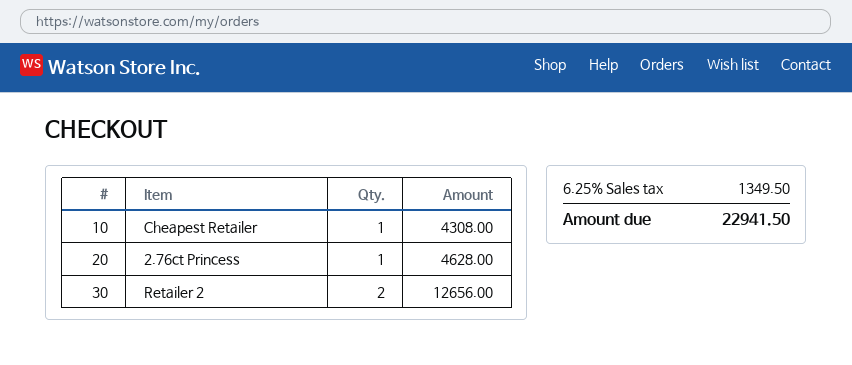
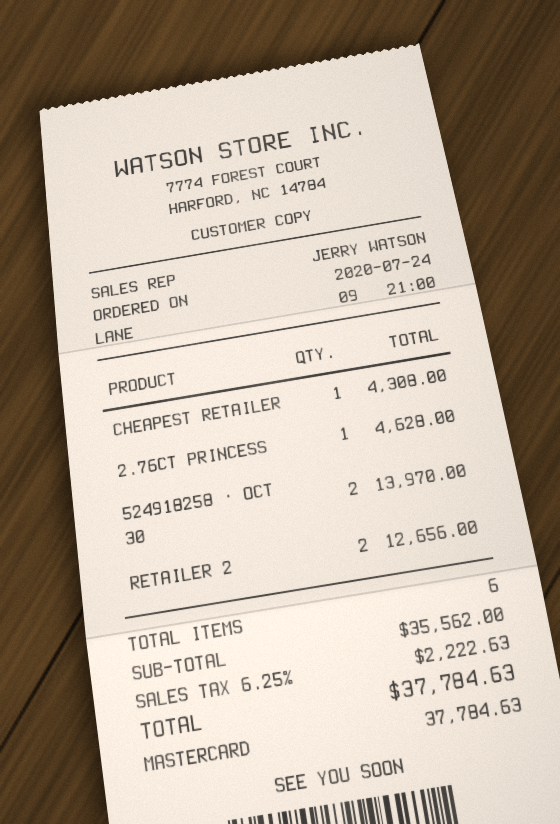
524918258 · OCT 30: none -> 2 for 13970.00
tax: 6.25% = 1349.50 -> 6.25% = 2222.63
total: 22941.50 -> 37784.63

